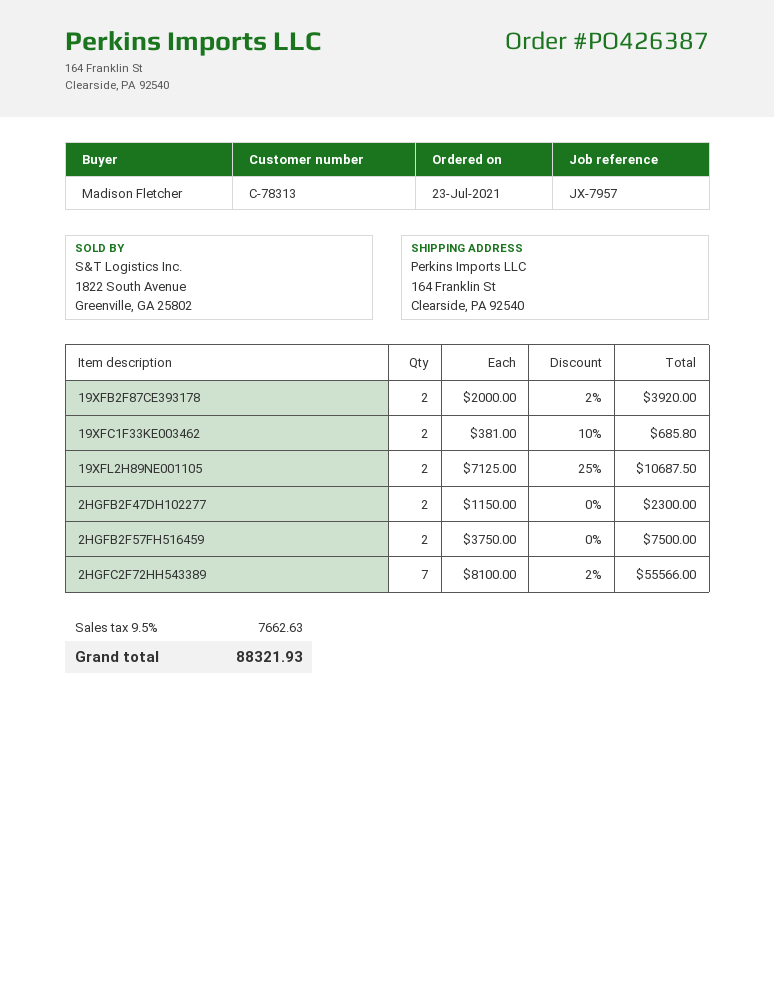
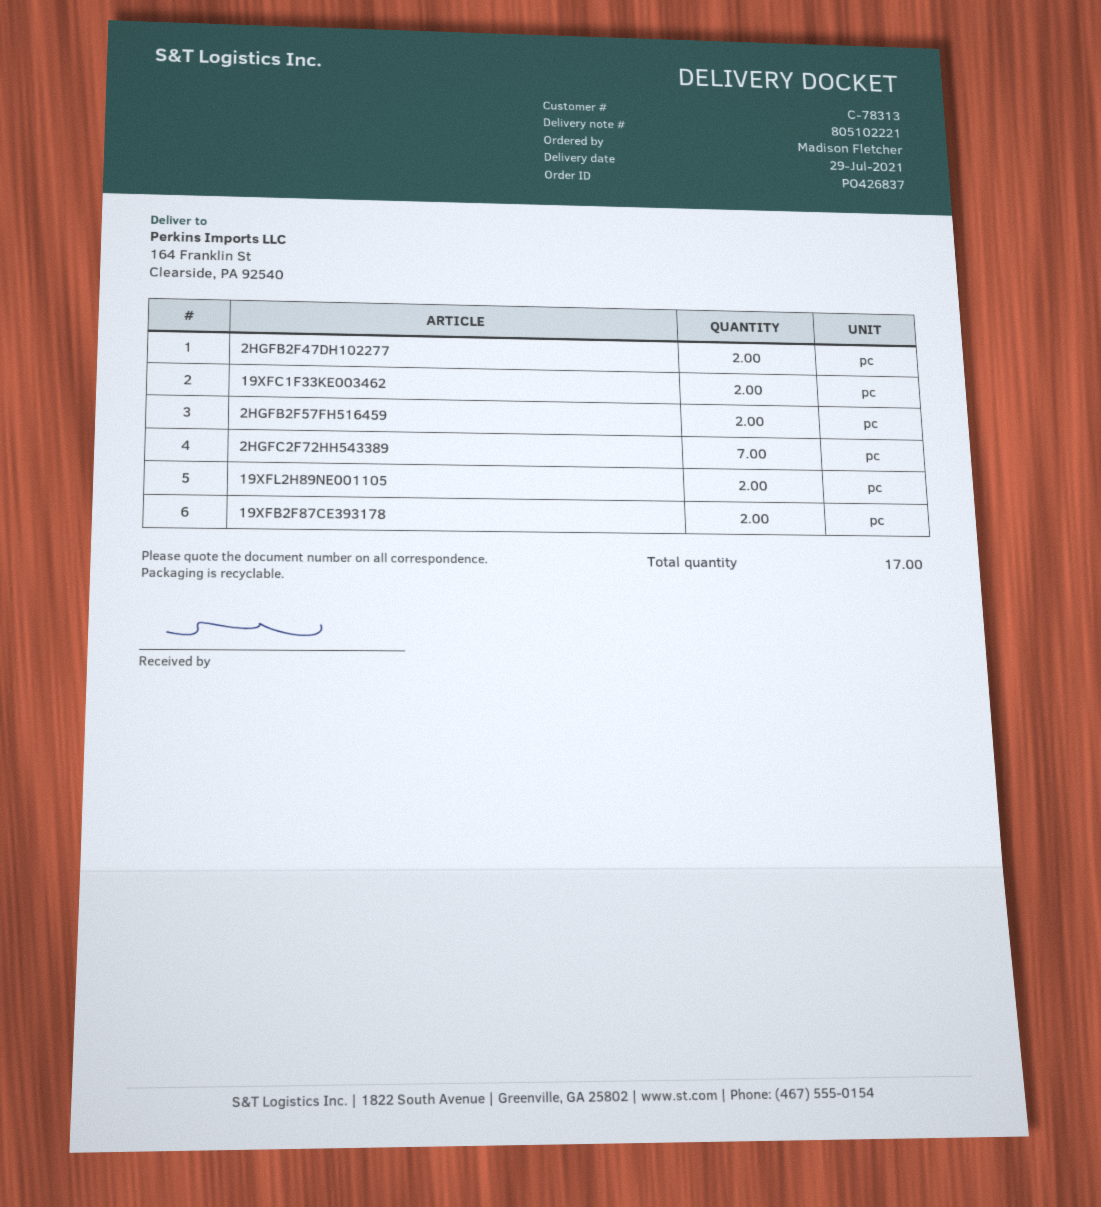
order number: PO426387 -> PO426837

